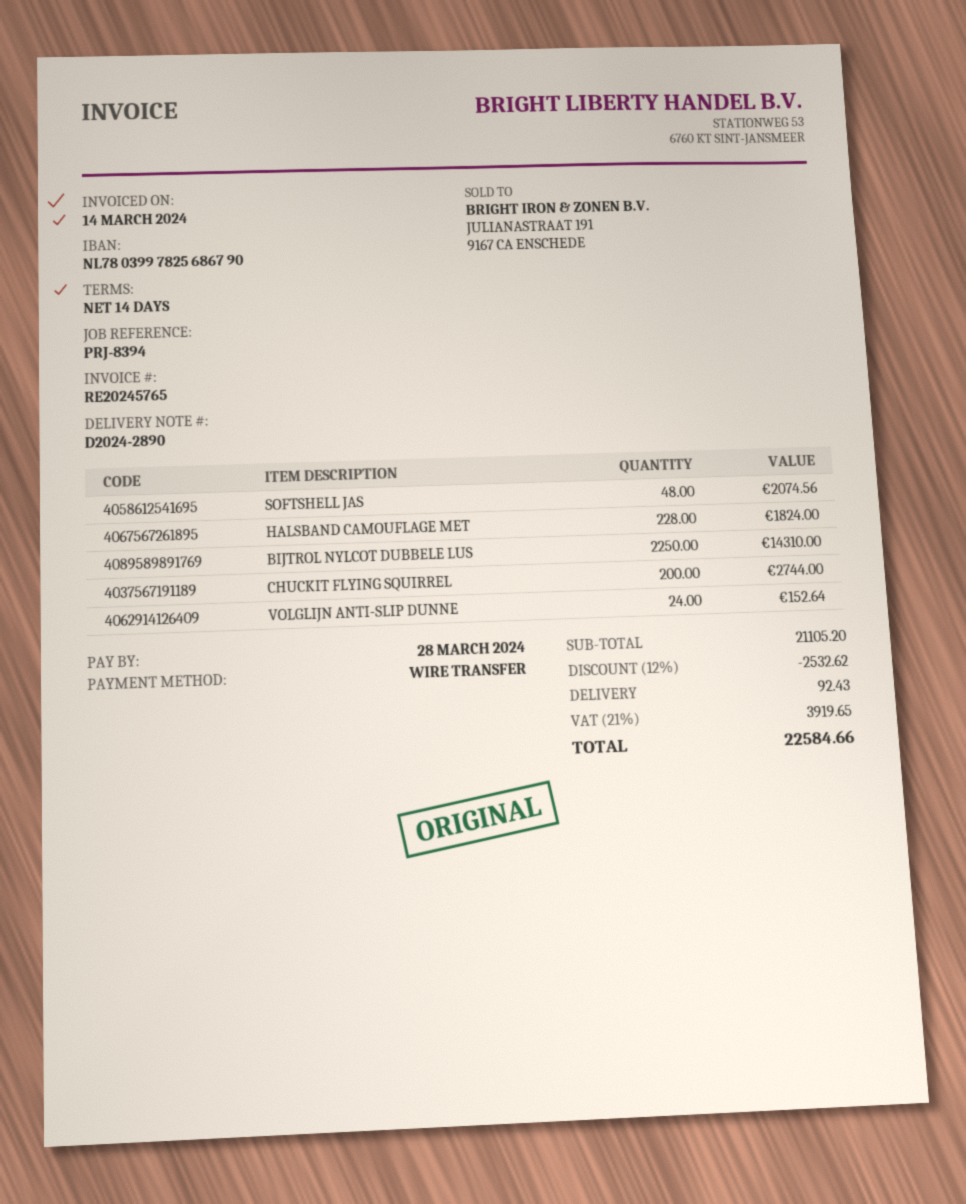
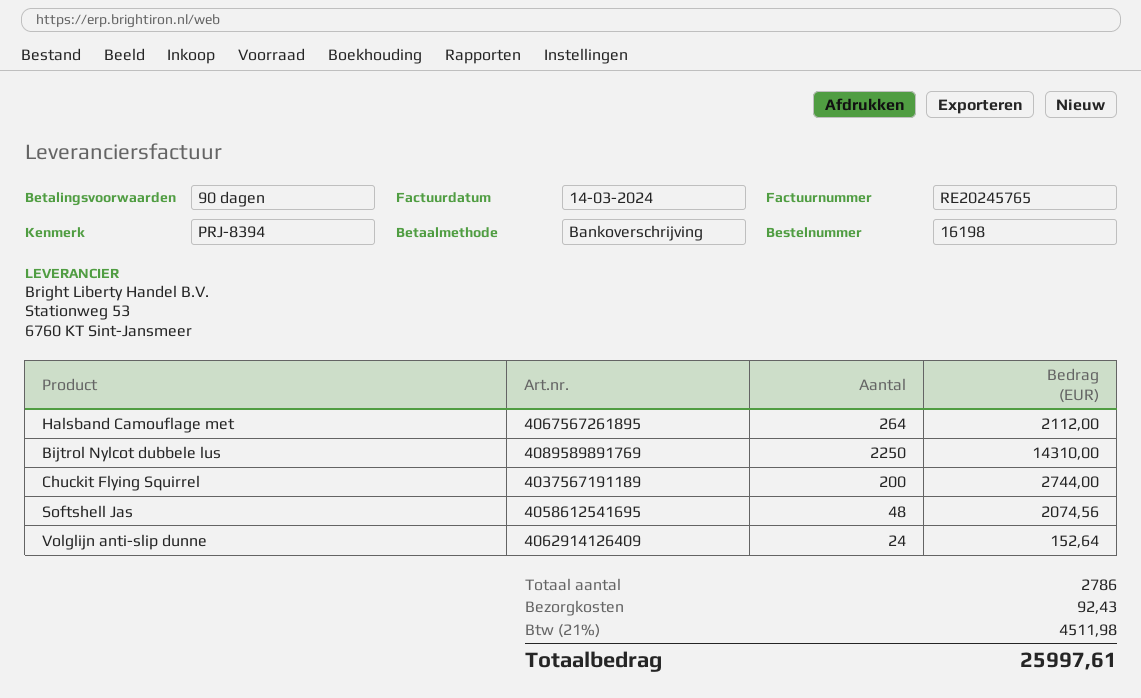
payment terms: 14 days -> 90 days
HALSBAND CAMOUFLAGE MET: 228 for 1824.00 -> 264 for 2112.00
discount: 12% = 2532.62 -> none
tax: 21% = 3919.65 -> 21% = 4511.98
total: 22584.66 -> 25997.61

